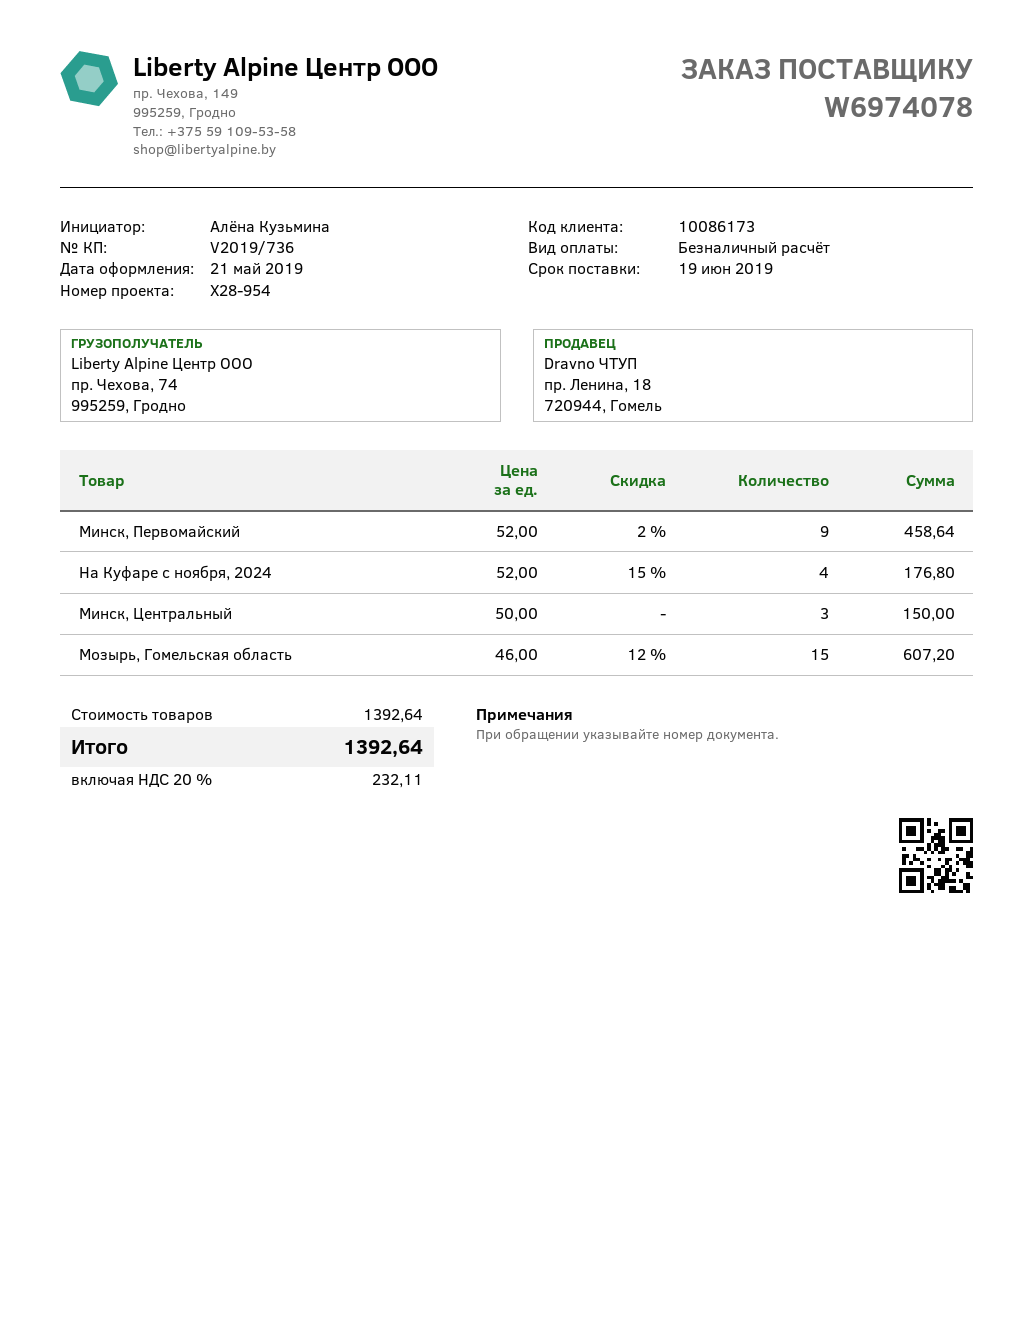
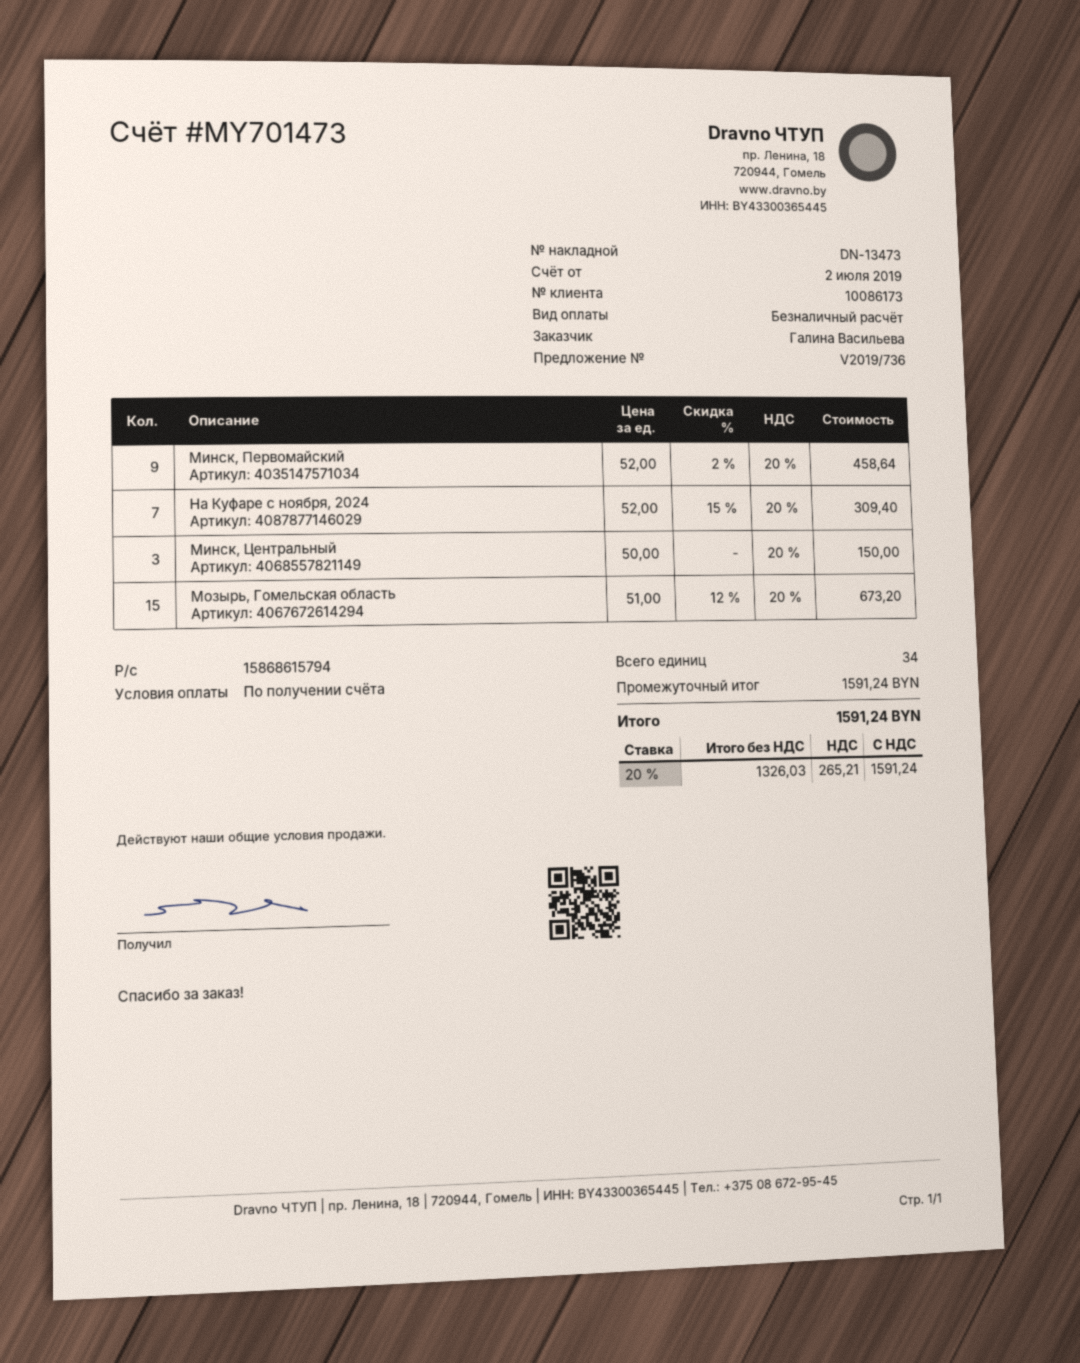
ordered by: Алёна Кузьмина -> Галина Васильева
На Куфаре с ноября, 2024: 4 x 52.00 - 15% = 176.80 -> 7 x 52.00 - 15% = 309.40
Мозырь, Гомельская область: 15 x 46.00 - 12% = 607.20 -> 15 x 51.00 - 12% = 673.20
subtotal: 1392.64 -> 1591.24
tax: 20% = 232.11 -> 20% = 265.21
total: 1392.64 -> 1591.24

